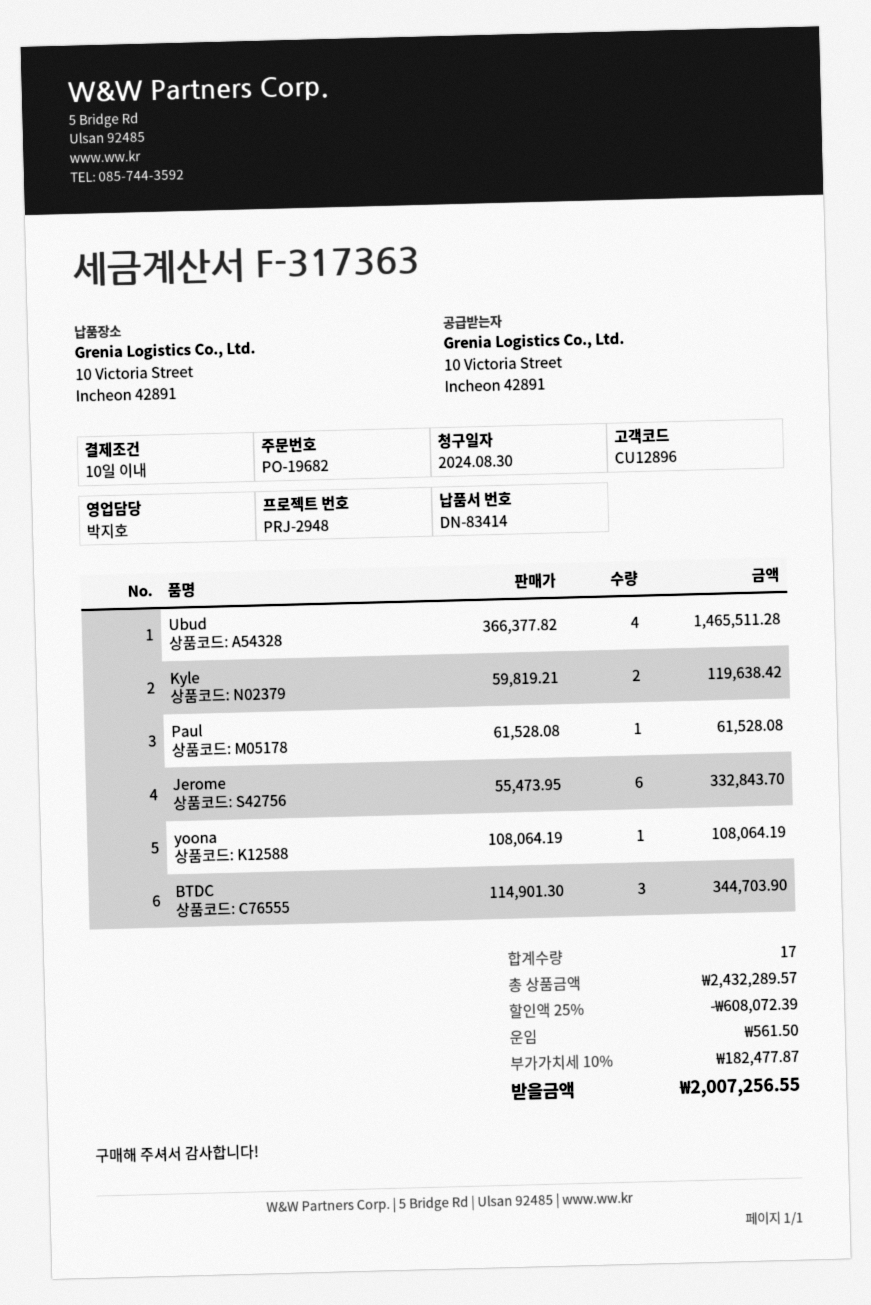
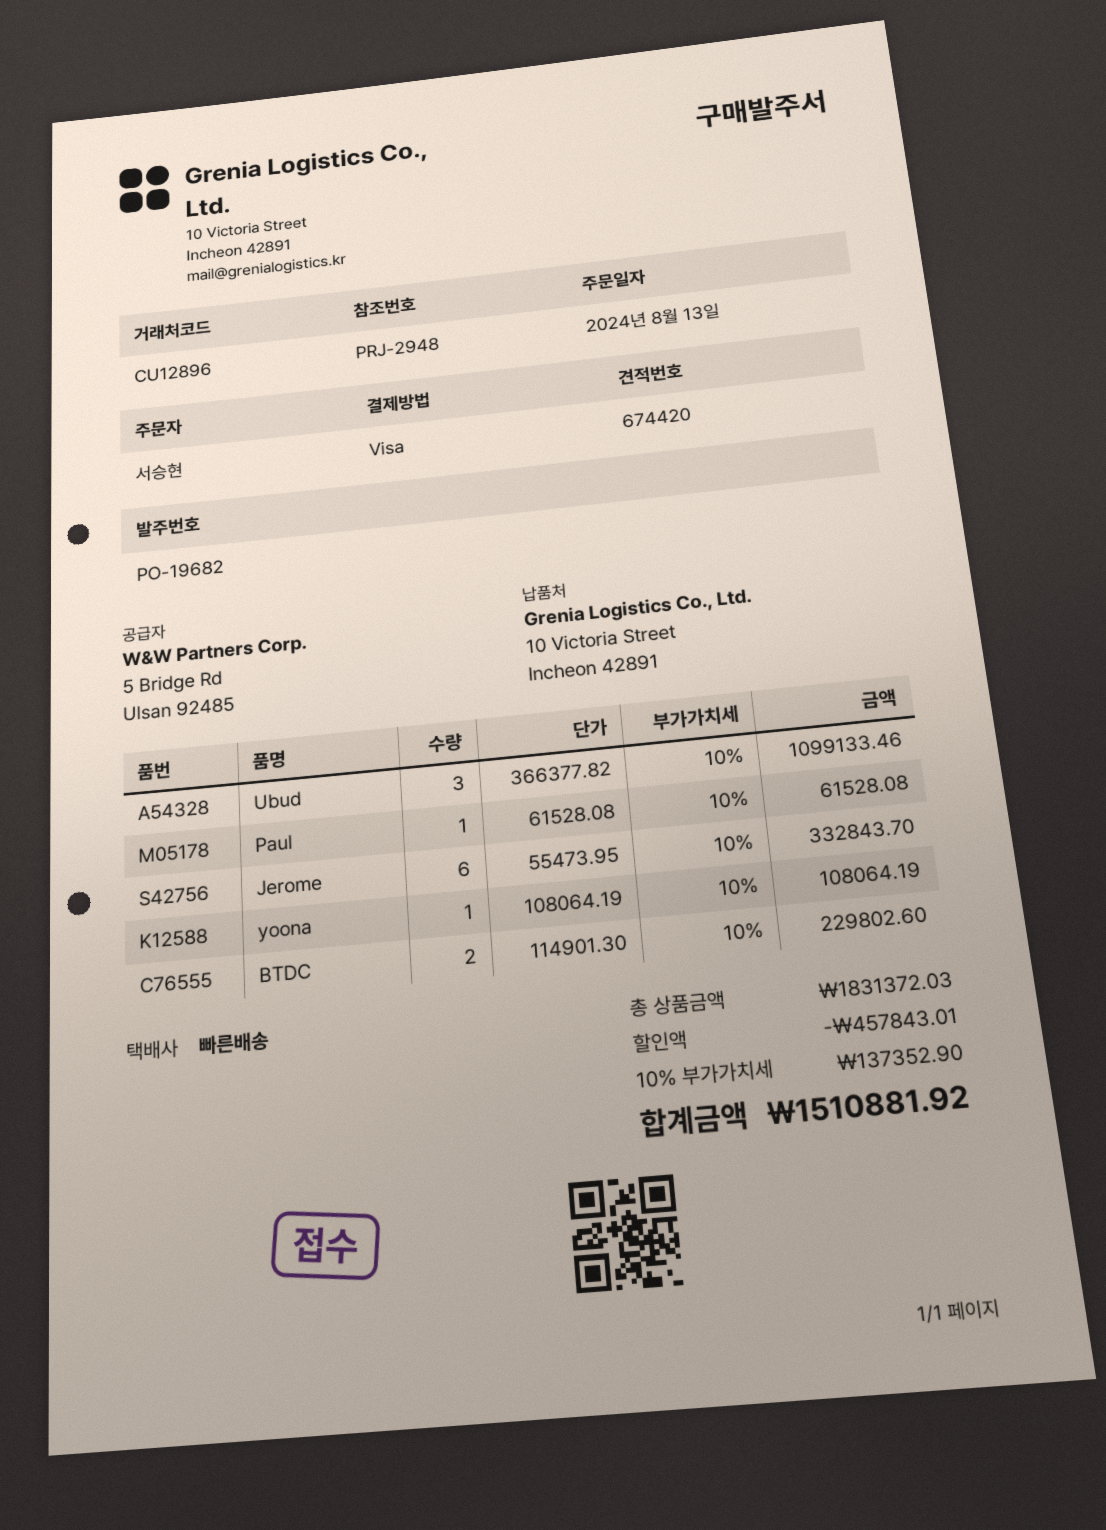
Ubud: 4 x 366377.82 = 1465511.28 -> 3 x 366377.82 = 1099133.46
Kyle: 2 x 59819.21 = 119638.42 -> none
BTDC: 3 x 114901.30 = 344703.90 -> 2 x 114901.30 = 229802.60
subtotal: 2432289.57 -> 1831372.03
discount: 608072.39 -> 457843.01
shipping: 561.50 -> none
tax: 10% = 182477.87 -> 10% = 137352.90
total: 2007256.55 -> 1510881.92

